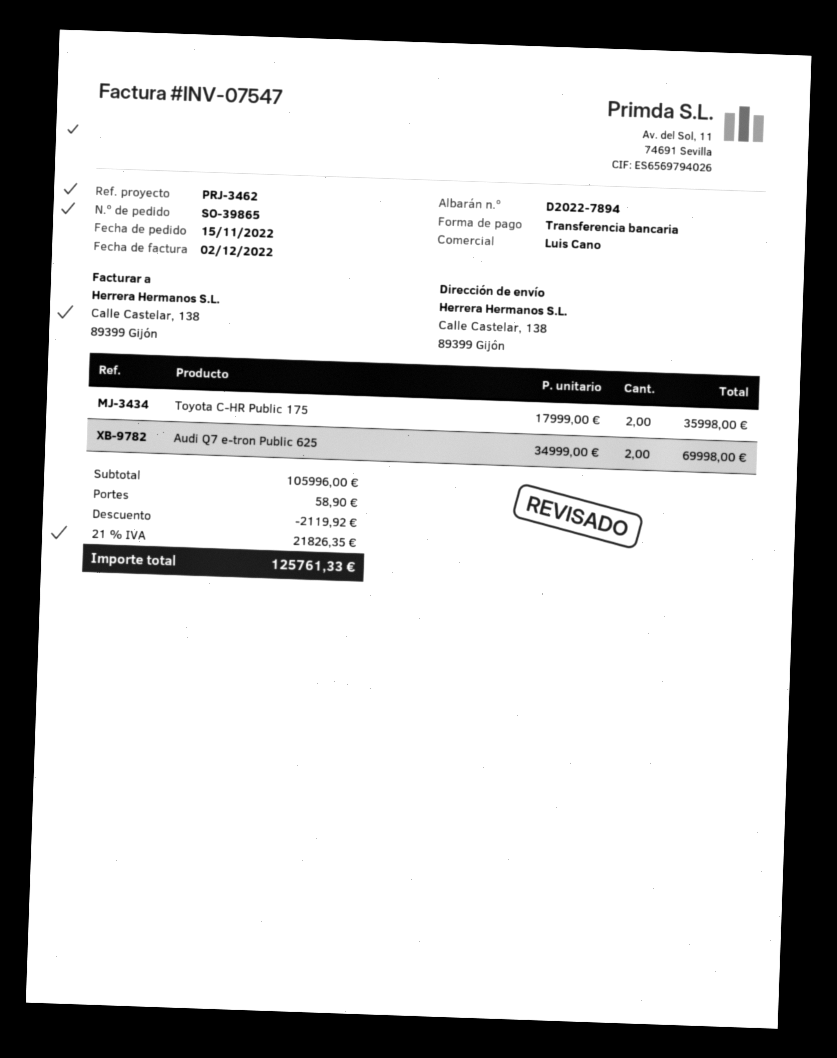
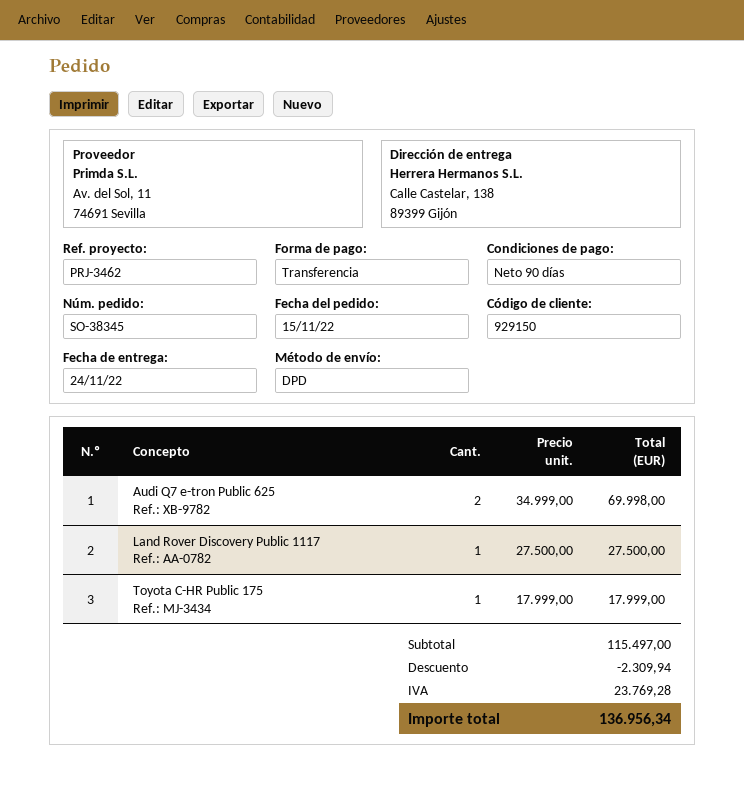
order number: SO-39865 -> SO-38345
Toyota C-HR Public 175: 2 x 17999.00 = 35998.00 -> 1 x 17999.00 = 17999.00
Land Rover Discovery Public 1117: none -> 1 x 27500.00 = 27500.00
subtotal: 105996.00 -> 115497.00
discount: 2119.92 -> 2309.94
shipping: 58.90 -> none
tax: 21826.35 -> 23769.28
total: 125761.33 -> 136956.34

